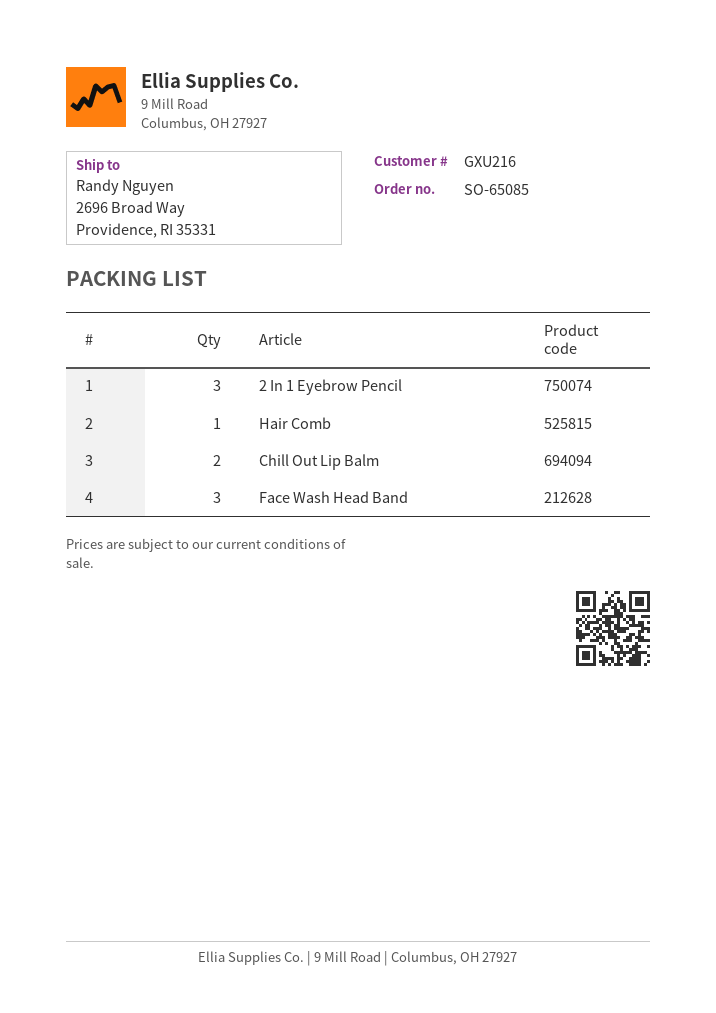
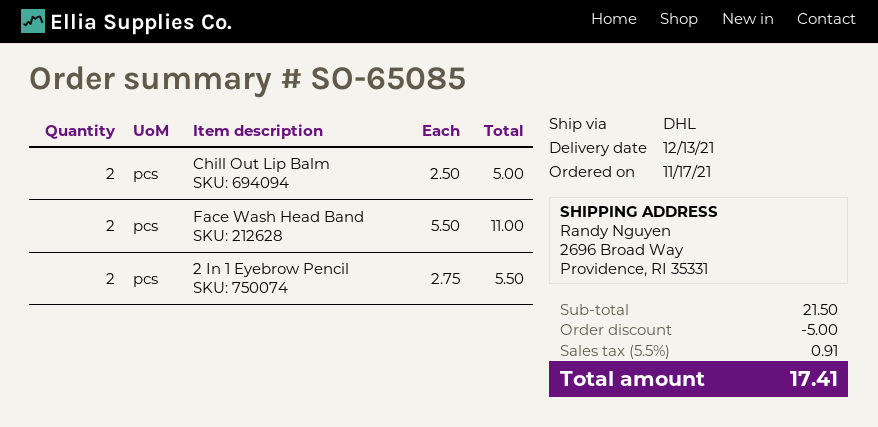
2 In 1 Eyebrow Pencil: 3 -> 2
Hair Comb: 1 -> none
Face Wash Head Band: 3 -> 2

